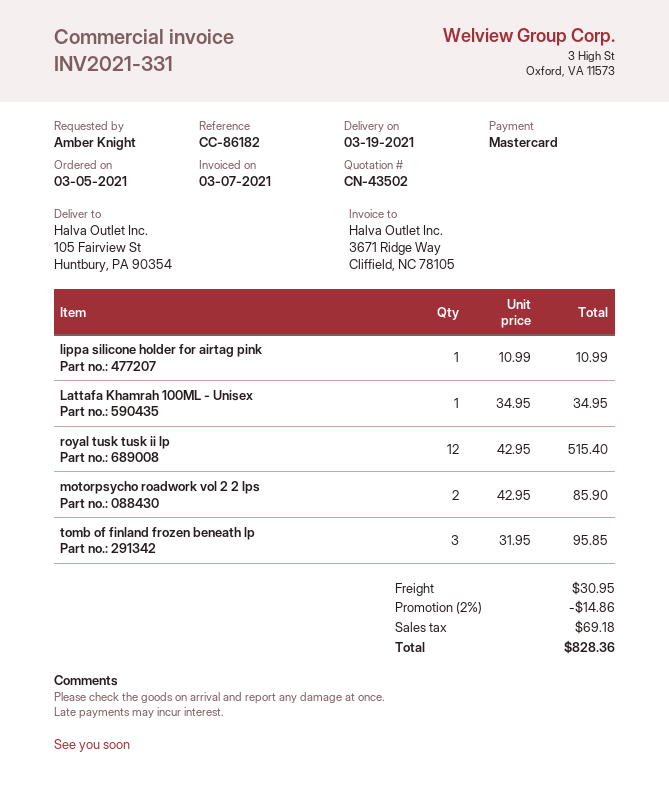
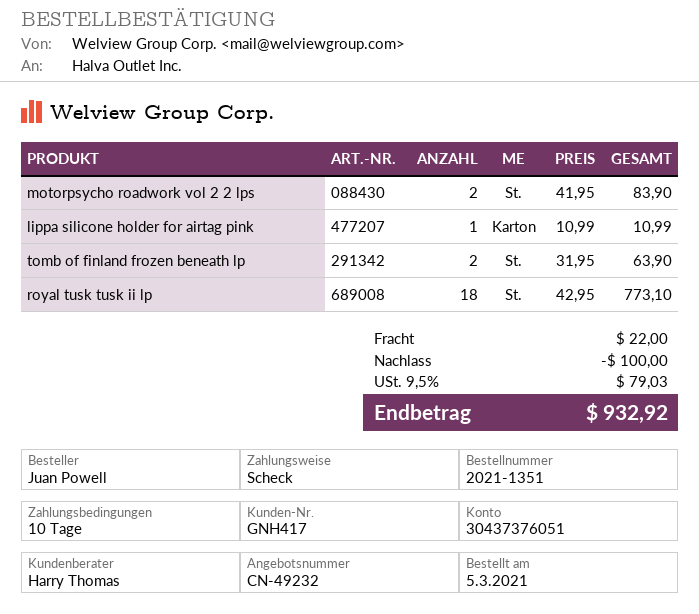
quote number: CN-43502 -> CN-49232
ordered by: Amber Knight -> Juan Powell
payment method: Mastercard -> cheque
Lattafa Khamrah 100ML - Unisex: 1 x 34.95 = 34.95 -> none
royal tusk tusk ii lp: 12 x 42.95 = 515.40 -> 18 x 42.95 = 773.10
motorpsycho roadwork vol 2 2 lps: 2 x 42.95 = 85.90 -> 2 x 41.95 = 83.90
tomb of finland frozen beneath lp: 3 x 31.95 = 95.85 -> 2 x 31.95 = 63.90
discount: 14.86 -> 100.00
shipping: 30.95 -> 22.00
tax: 69.18 -> 79.03
total: 828.36 -> 932.92

